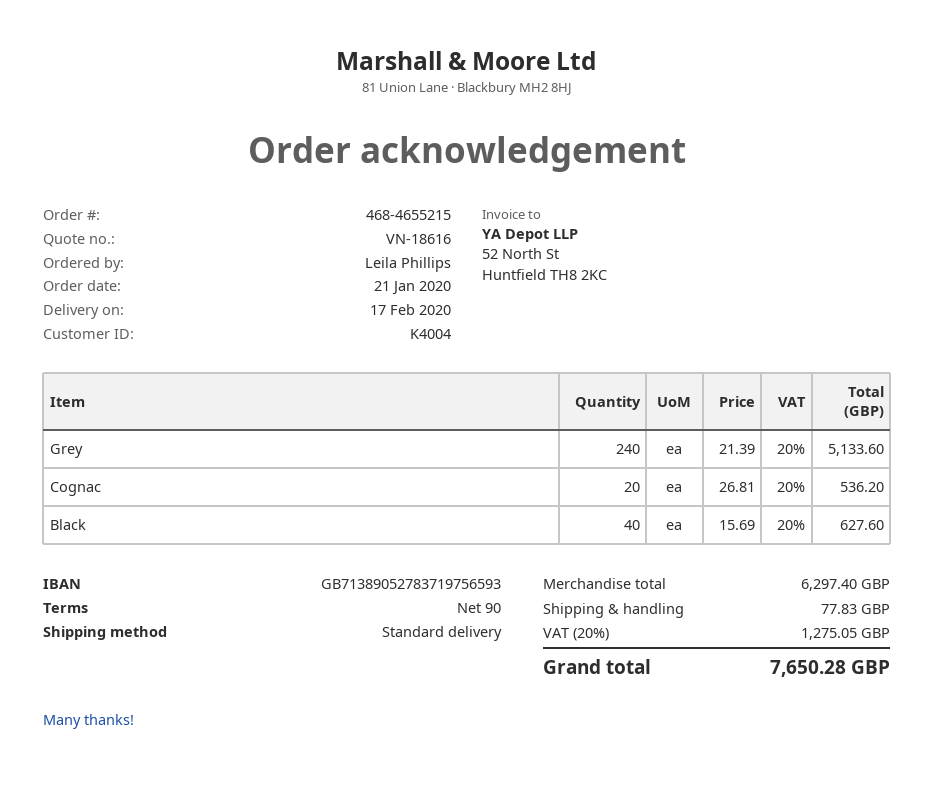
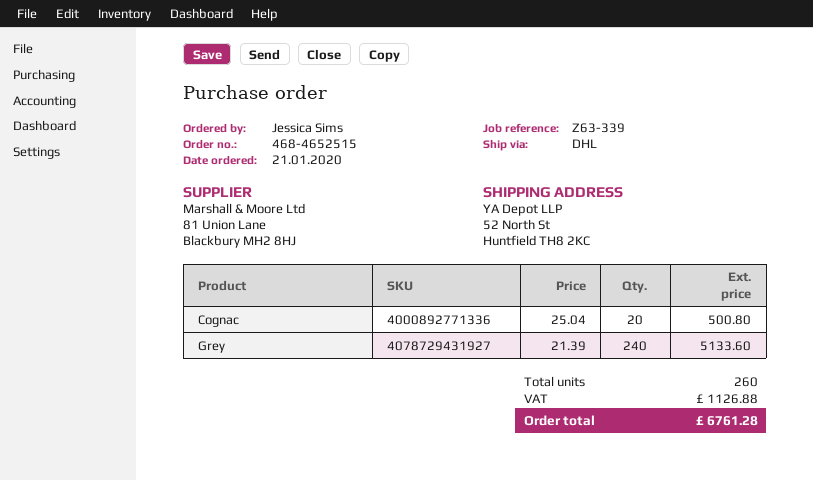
order number: 468-4655215 -> 468-4652515
ordered by: Leila Phillips -> Jessica Sims
shipping method: standard -> DHL
Cognac: 20 x 26.81 = 536.20 -> 20 x 25.04 = 500.80
Black: 40 x 15.69 = 627.60 -> none
shipping: 77.83 -> none
tax: 1275.05 -> 1126.88
total: 7650.28 -> 6761.28

